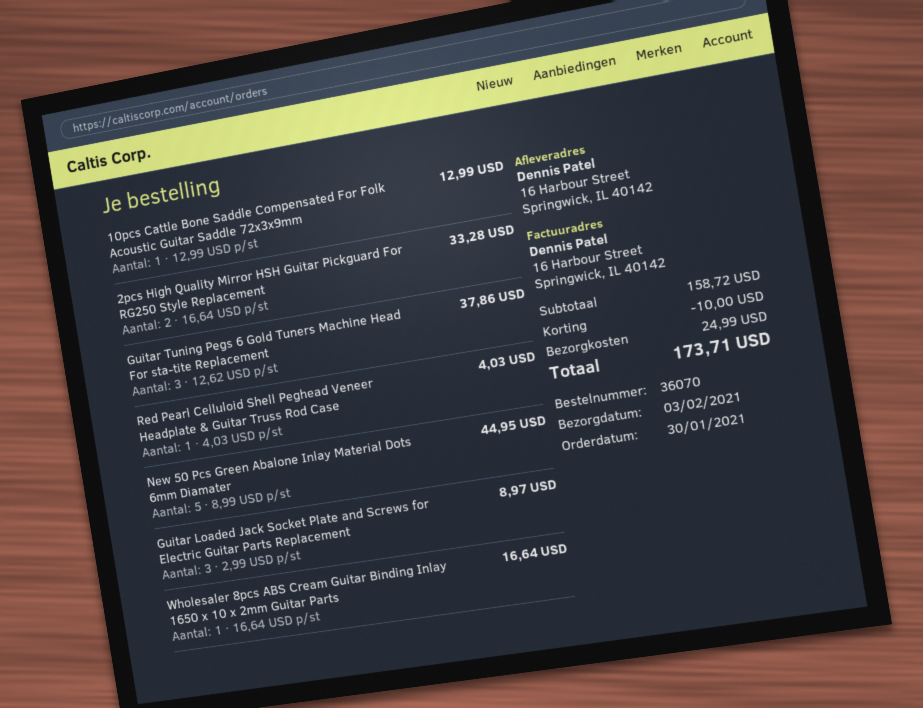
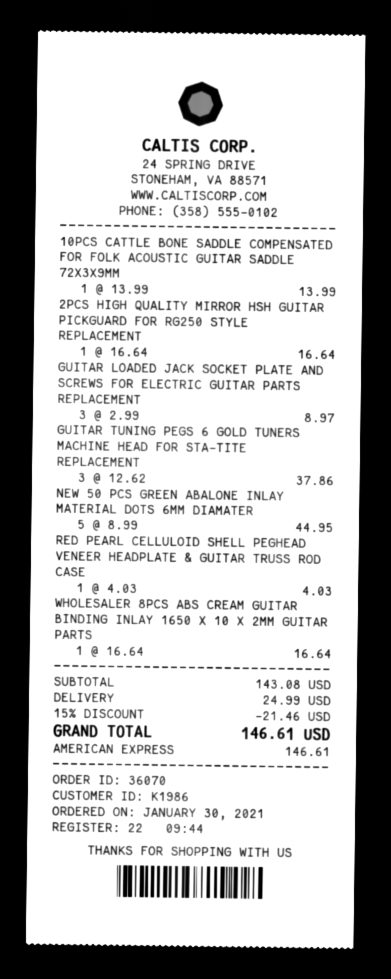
10pcs Cattle Bone Saddle Compensated For Folk Acoustic Guitar Saddle 72x3x9mm: 1 x 12.99 = 12.99 -> 1 x 13.99 = 13.99
2pcs High Quality Mirror HSH Guitar Pickguard For RG250 Style Replacement: 2 x 16.64 = 33.28 -> 1 x 16.64 = 16.64
subtotal: 158.72 -> 143.08
discount: 10.00 -> 21.46
total: 173.71 -> 146.61

